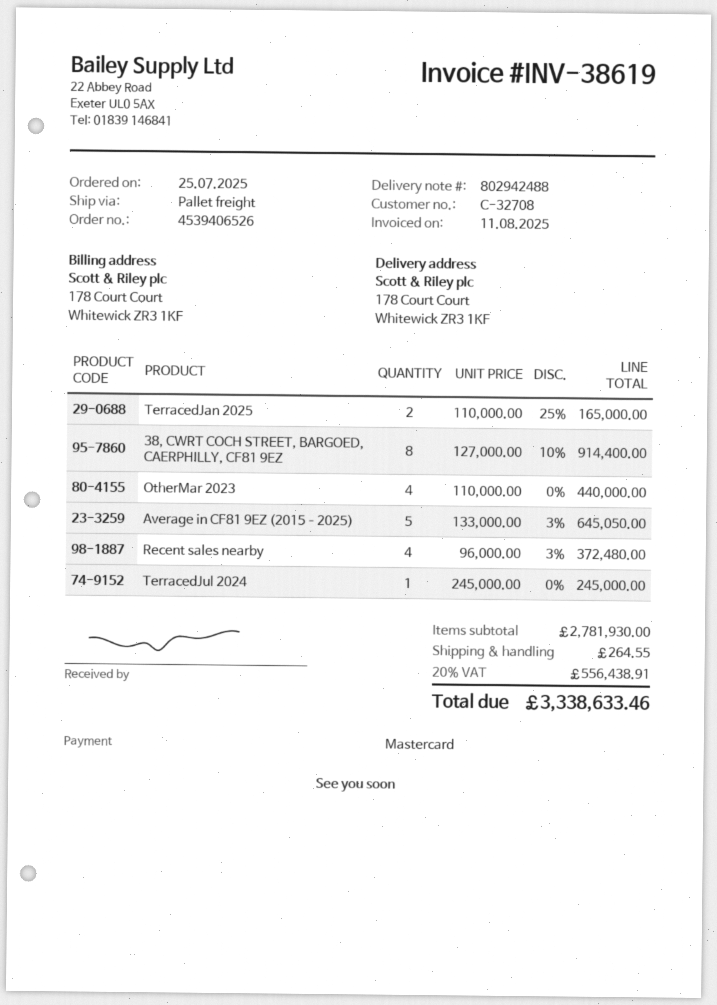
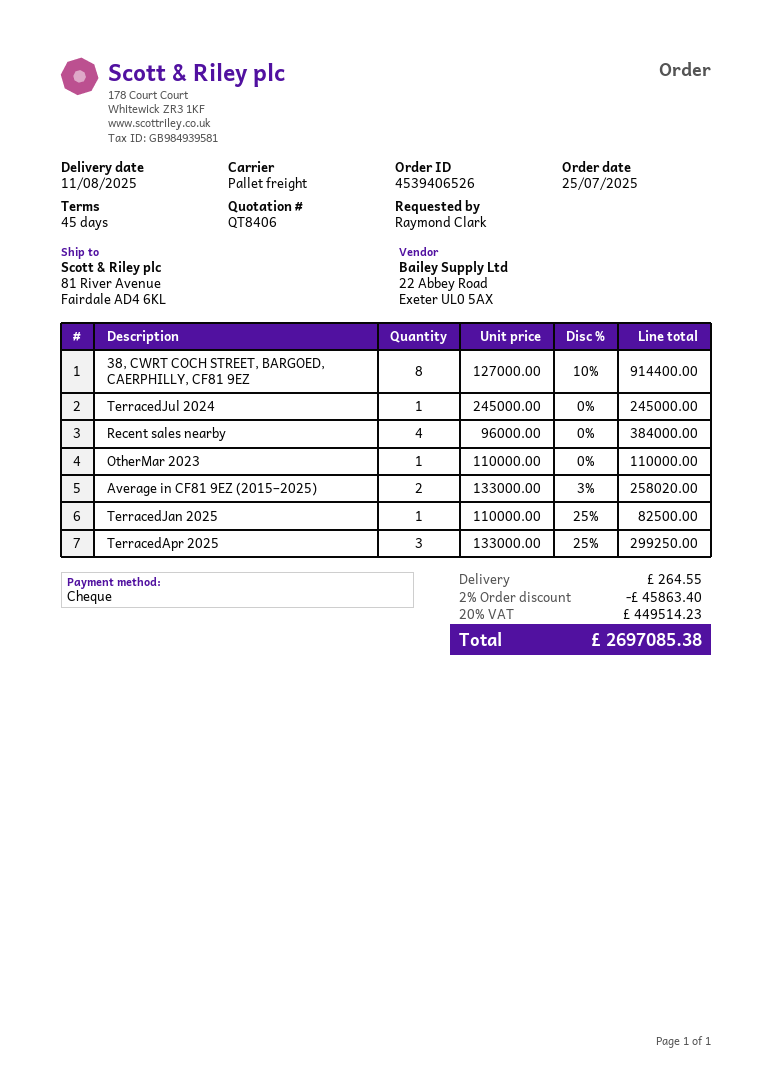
payment method: Mastercard -> cheque
ship to: 178 Court Court, Whitewick ZR3 1KF -> 81 River Avenue, Fairdale AD4 6KL
TerracedJan 2025: 2 x 110000.00 - 25% = 165000.00 -> 1 x 110000.00 - 25% = 82500.00
OtherMar 2023: 4 x 110000.00 = 440000.00 -> 1 x 110000.00 = 110000.00
Average in CF81 9EZ (2015–2025): 5 x 133000.00 - 3% = 645050.00 -> 2 x 133000.00 - 3% = 258020.00
Recent sales nearby: 4 x 96000.00 - 3% = 372480.00 -> 4 x 96000.00 = 384000.00
TerracedApr 2025: none -> 3 x 133000.00 - 25% = 299250.00
discount: none -> 2% = 45863.40
tax: 20% = 556438.91 -> 20% = 449514.23
total: 3338633.46 -> 2697085.38

